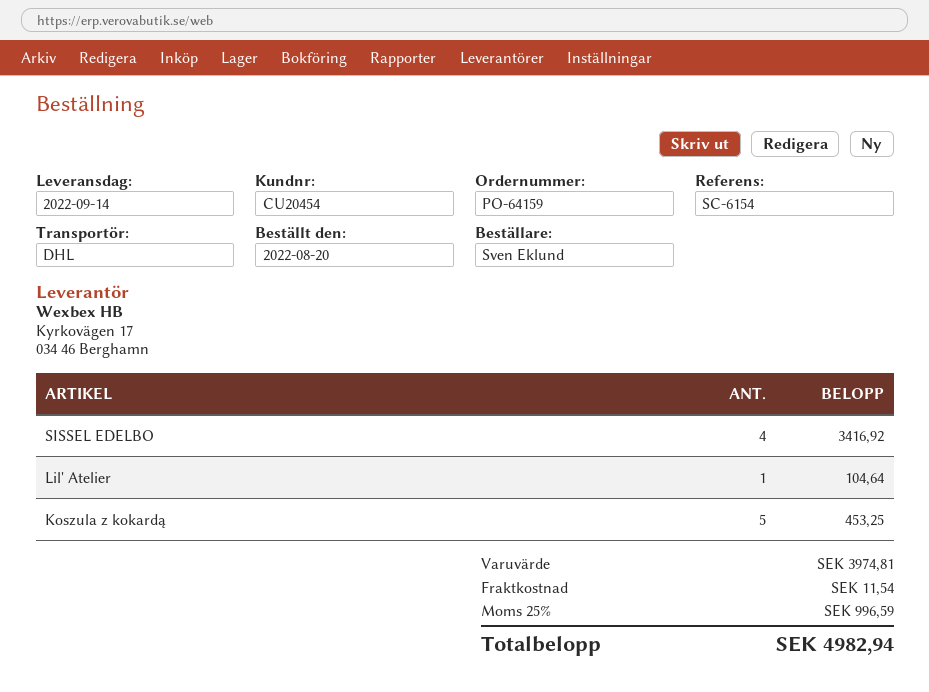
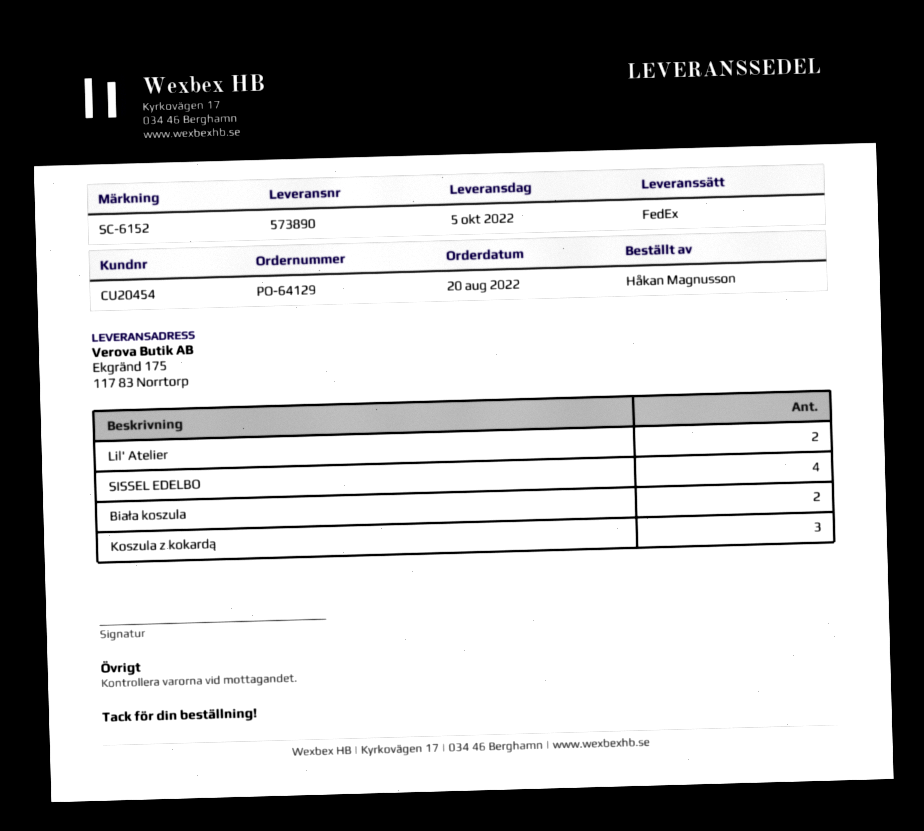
order number: PO-64159 -> PO-64129
delivery date: 2022-09-14 -> 2022-10-05
reference: SC-6154 -> SC-6152
ordered by: Sven Eklund -> Håkan Magnusson
shipping method: DHL -> FedEx
Lil' Atelier: 1 -> 2
Koszula z kokardą: 5 -> 3
Biała koszula: none -> 2

